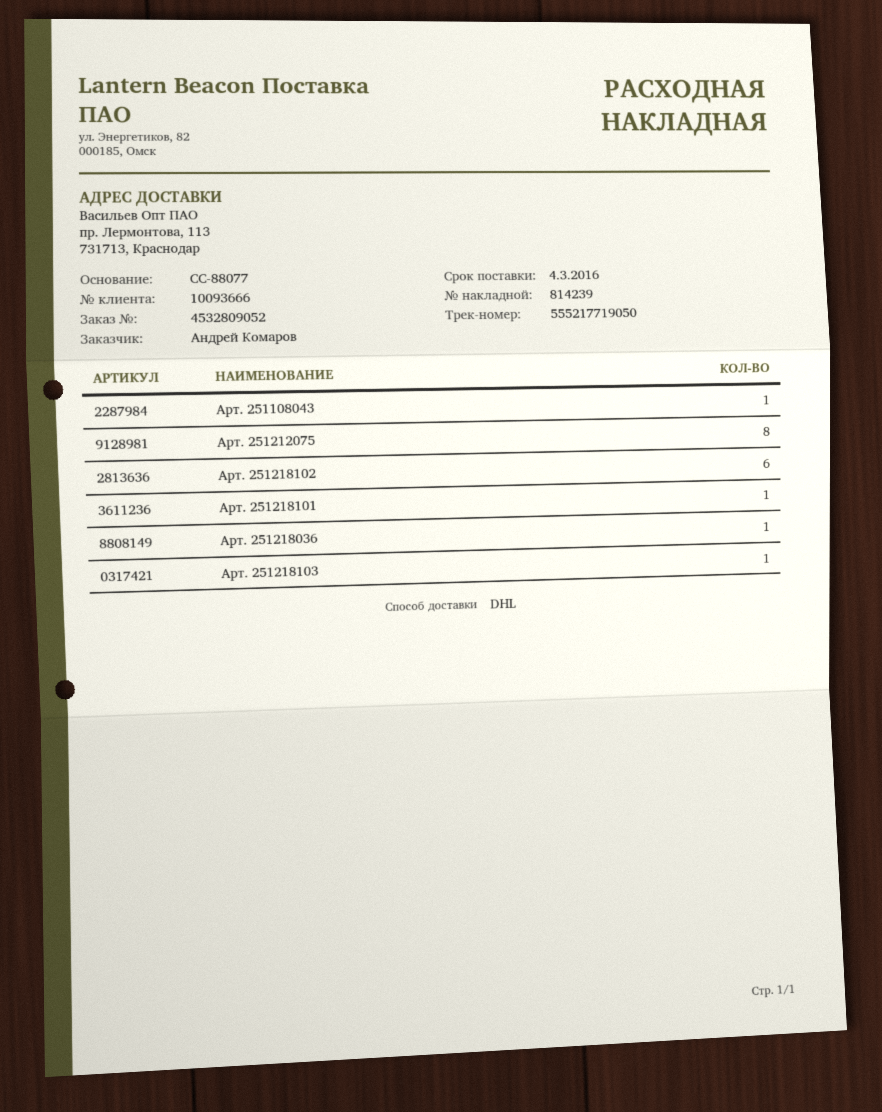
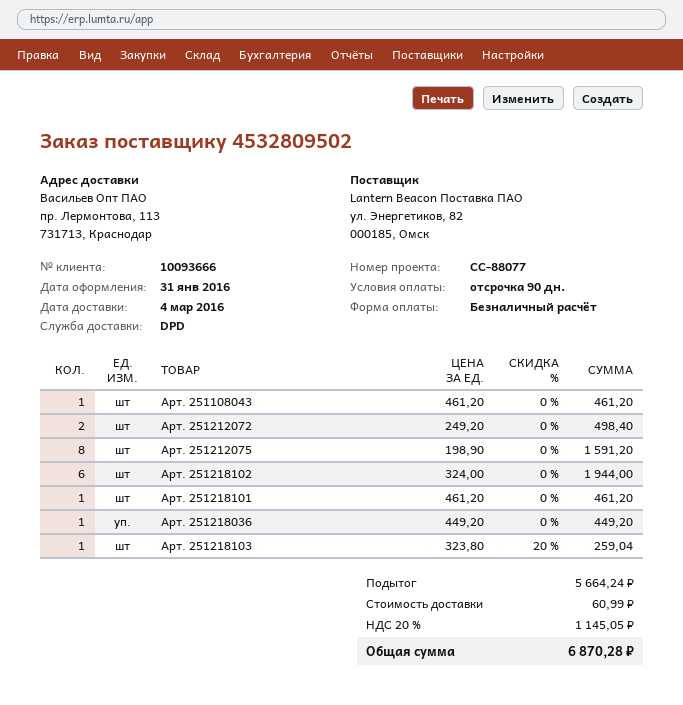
order number: 4532809052 -> 4532809502
shipping method: DHL -> DPD
Арт. 251212072: none -> 2

